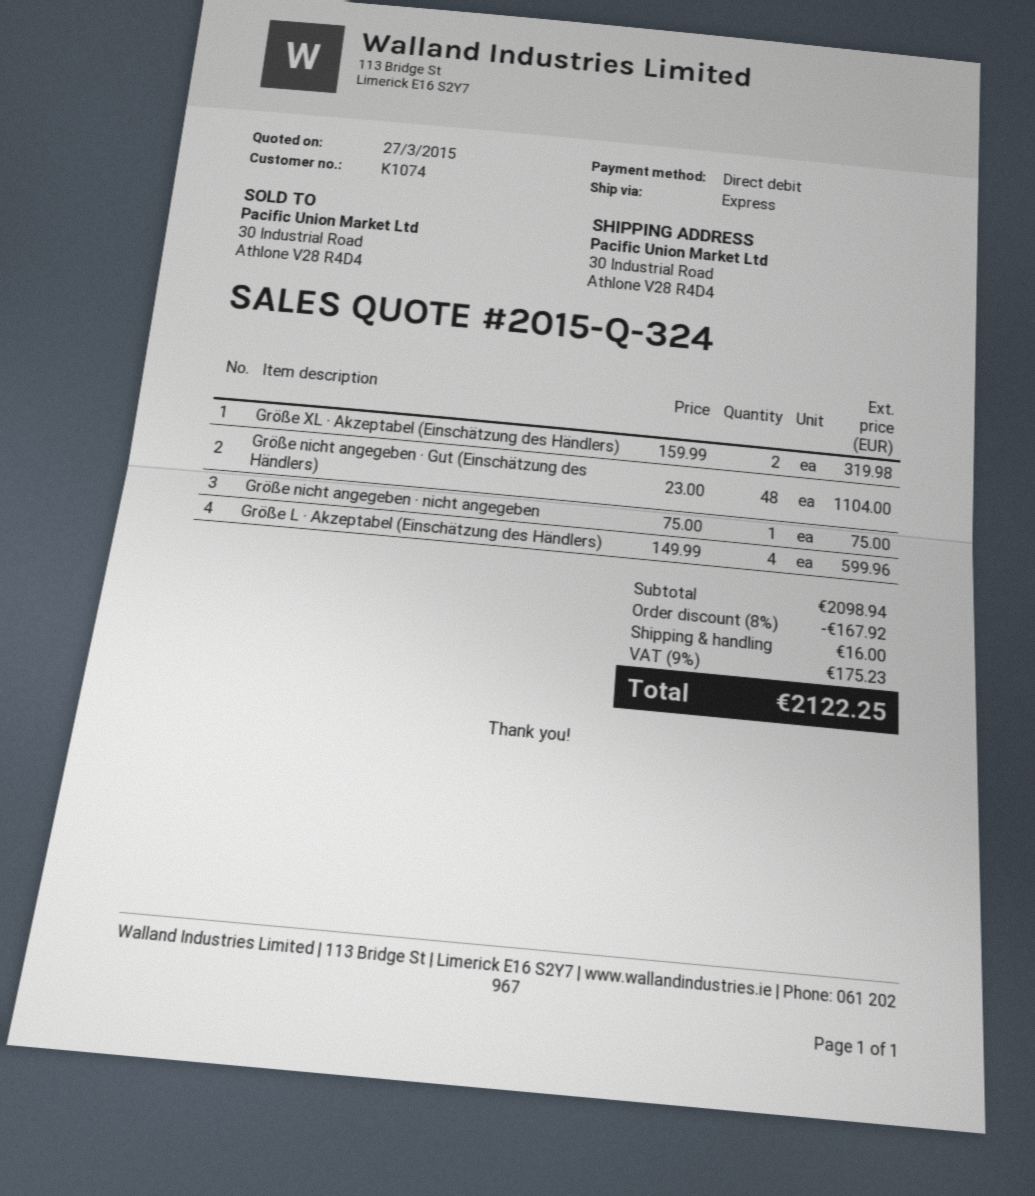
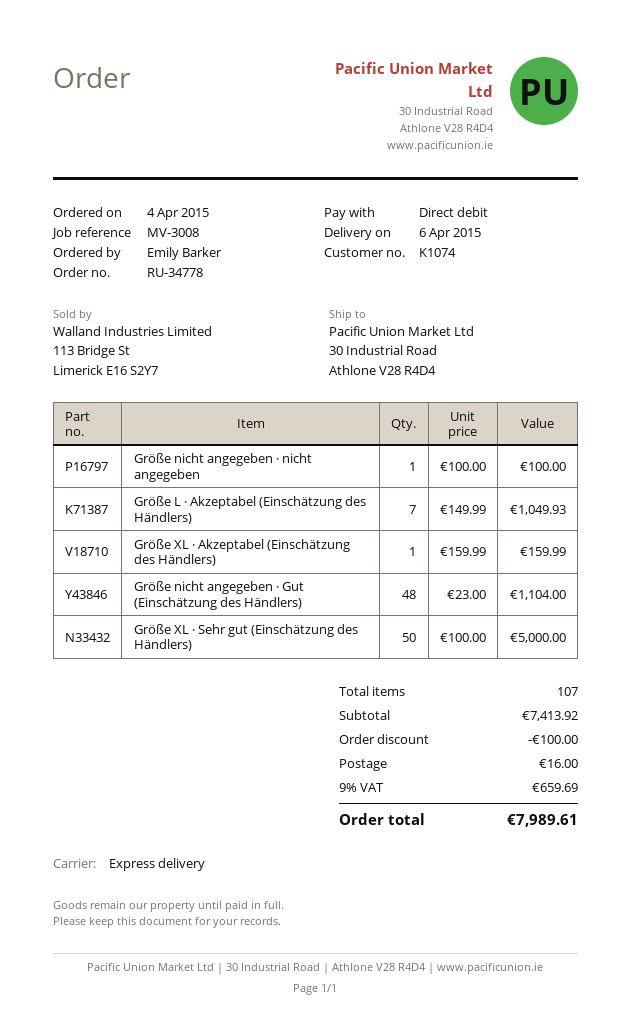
Größe XL · Akzeptabel (Einschätzung des Händlers): 2 x 159.99 = 319.98 -> 1 x 159.99 = 159.99
Größe nicht angegeben · nicht angegeben: 1 x 75.00 = 75.00 -> 1 x 100.00 = 100.00
Größe L · Akzeptabel (Einschätzung des Händlers): 4 x 149.99 = 599.96 -> 7 x 149.99 = 1049.93
Größe XL · Sehr gut (Einschätzung des Händlers): none -> 50 x 100.00 = 5000.00
subtotal: 2098.94 -> 7413.92
discount: 167.92 -> 100.00
tax: 9% = 175.23 -> 9% = 659.69
total: 2122.25 -> 7989.61

